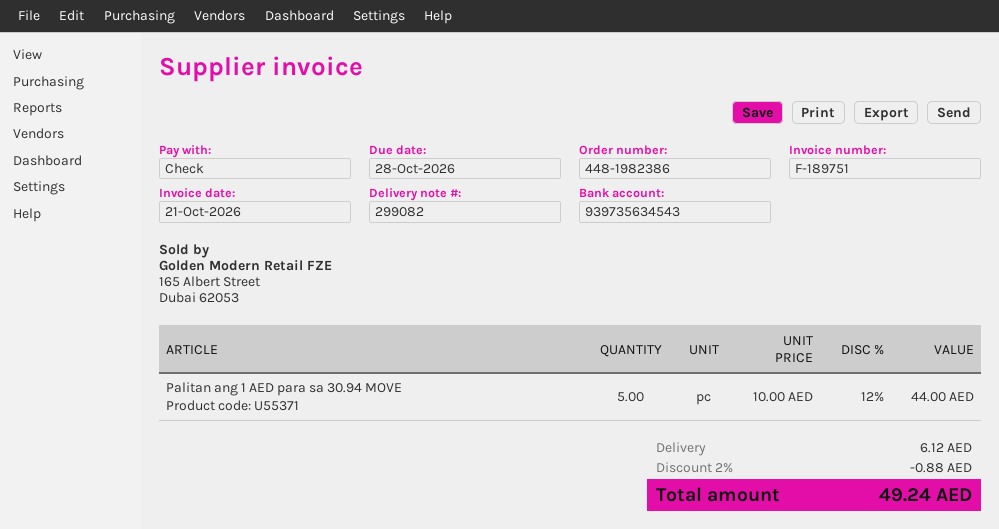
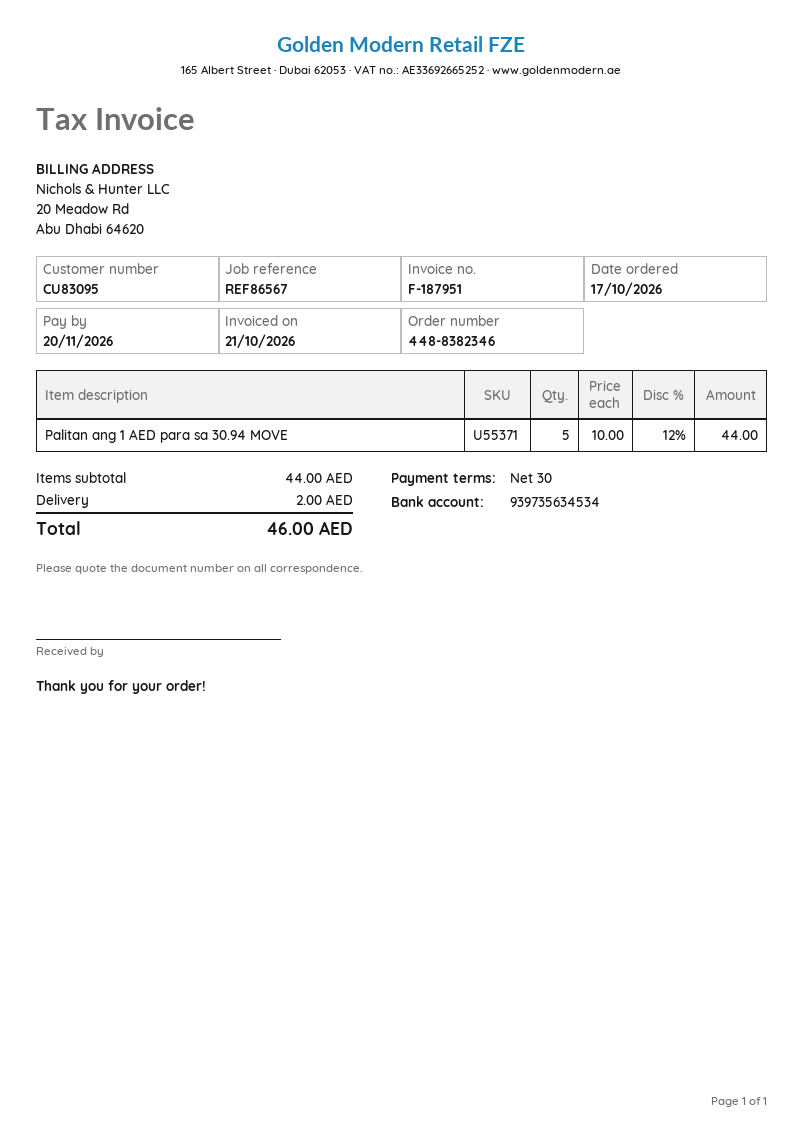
order number: 448-1982386 -> 448-8382346
invoice number: F-189751 -> F-187951
due date: 2026-10-28 -> 2026-11-20
bank account: 939735634543 -> 939735634534
discount: 2% = 0.88 -> none
shipping: 6.12 -> 2.00
total: 49.24 -> 46.00

